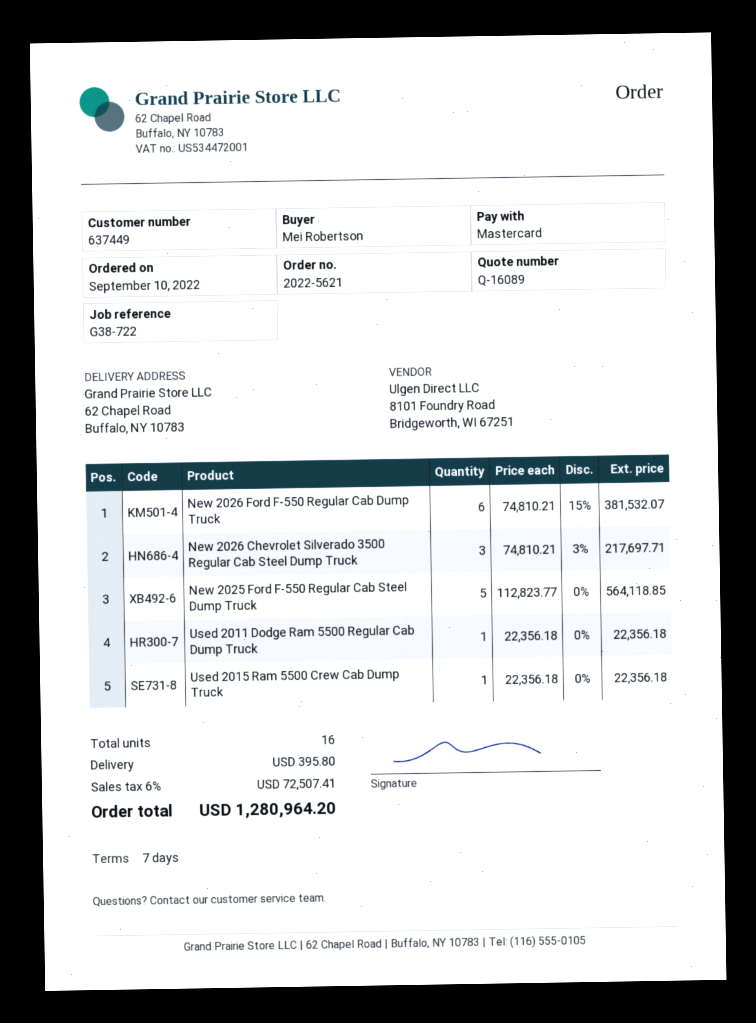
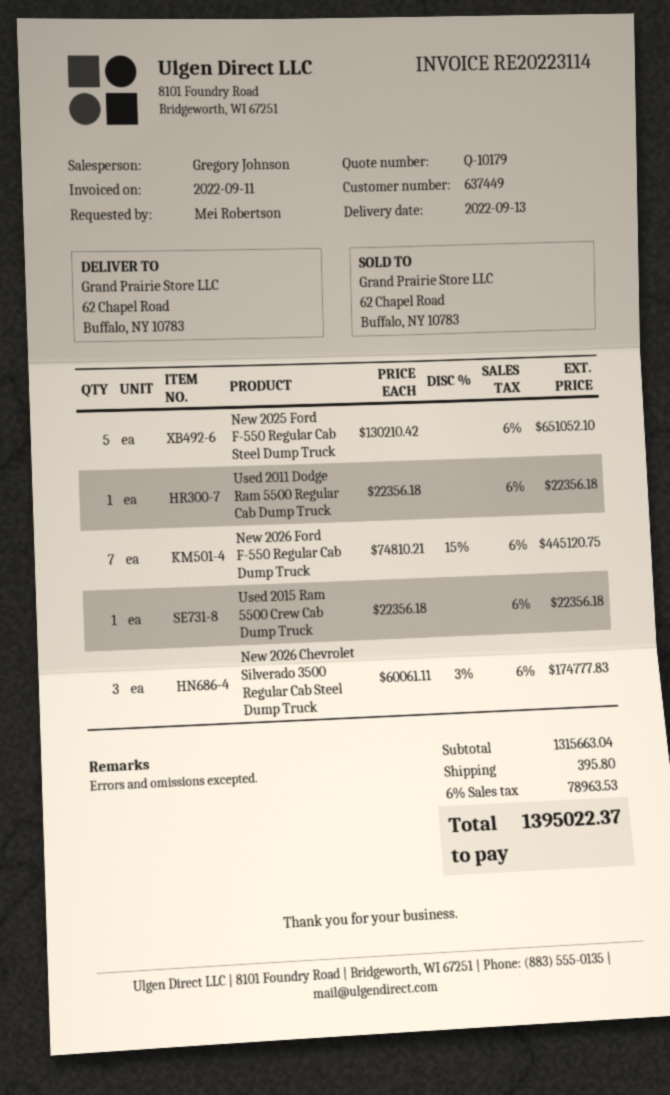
quote number: Q-16089 -> Q-10179
New 2026 Ford F-550 Regular Cab Dump Truck: 6 x 74810.21 - 15% = 381532.07 -> 7 x 74810.21 - 15% = 445120.75
New 2026 Chevrolet Silverado 3500 Regular Cab Steel Dump Truck: 3 x 74810.21 - 3% = 217697.71 -> 3 x 60061.11 - 3% = 174777.83
New 2025 Ford F-550 Regular Cab Steel Dump Truck: 5 x 112823.77 = 564118.85 -> 5 x 130210.42 = 651052.10
tax: 6% = 72507.41 -> 6% = 78963.53
total: 1280964.20 -> 1395022.37

